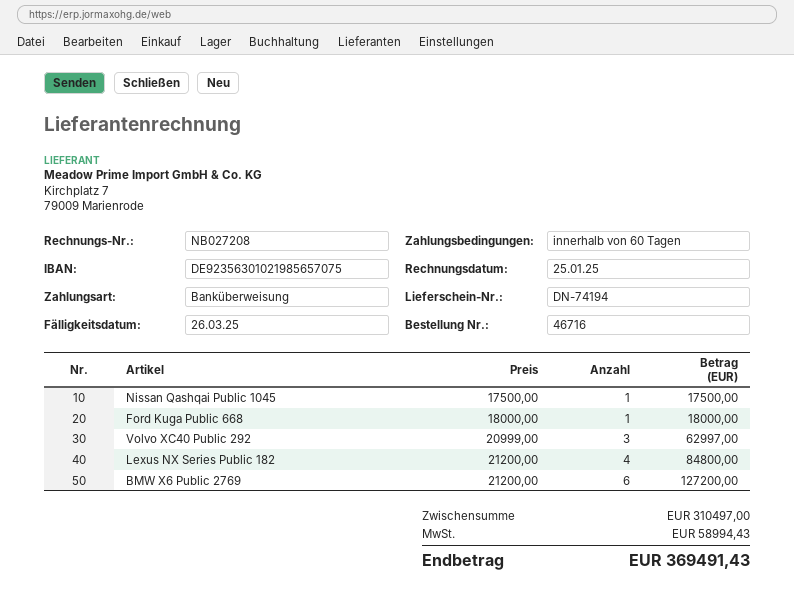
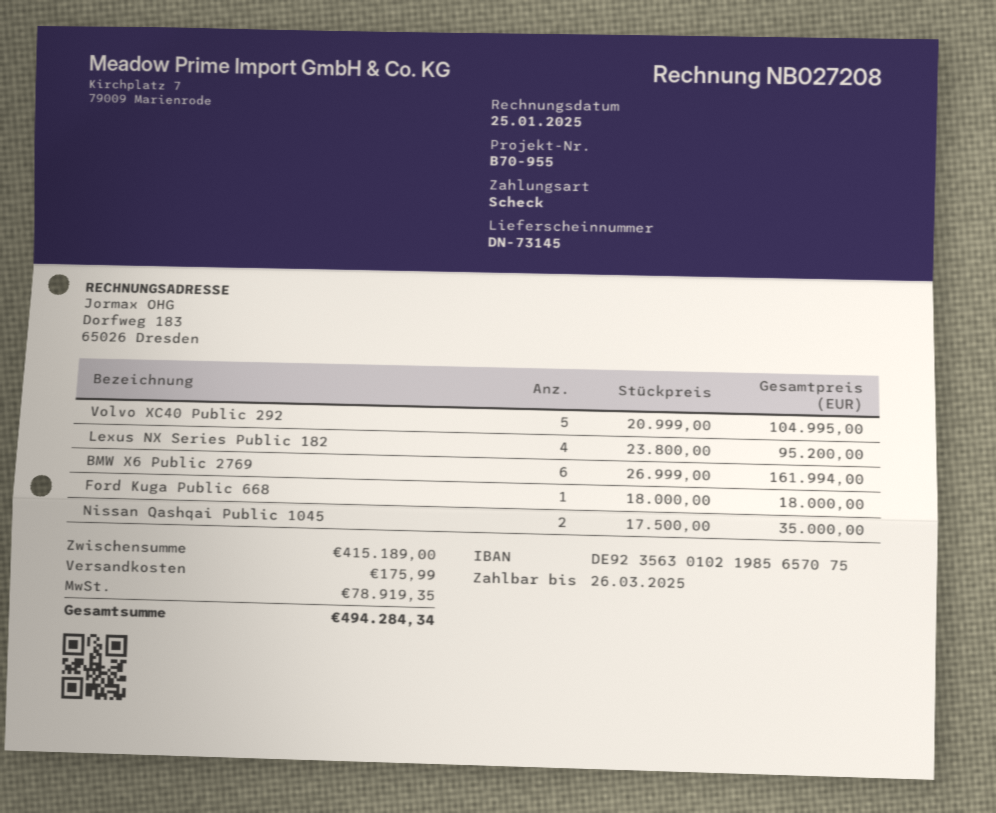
delivery note number: DN-74194 -> DN-73145
payment method: bank transfer -> cheque
Nissan Qashqai Public 1045: 1 x 17500.00 = 17500.00 -> 2 x 17500.00 = 35000.00
Volvo XC40 Public 292: 3 x 20999.00 = 62997.00 -> 5 x 20999.00 = 104995.00
Lexus NX Series Public 182: 4 x 21200.00 = 84800.00 -> 4 x 23800.00 = 95200.00
BMW X6 Public 2769: 6 x 21200.00 = 127200.00 -> 6 x 26999.00 = 161994.00
subtotal: 310497.00 -> 415189.00
shipping: none -> 175.99
tax: 58994.43 -> 78919.35
total: 369491.43 -> 494284.34

